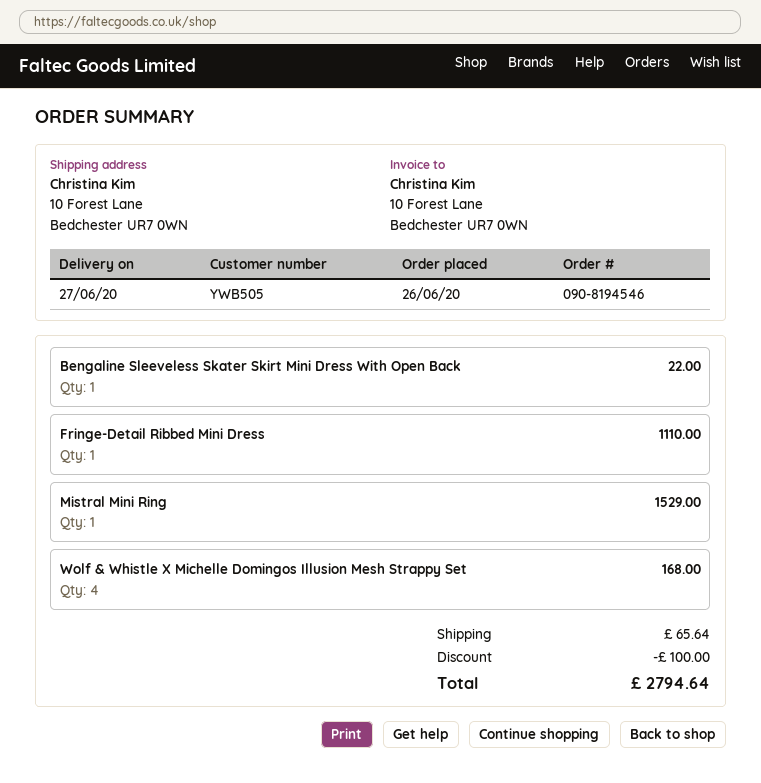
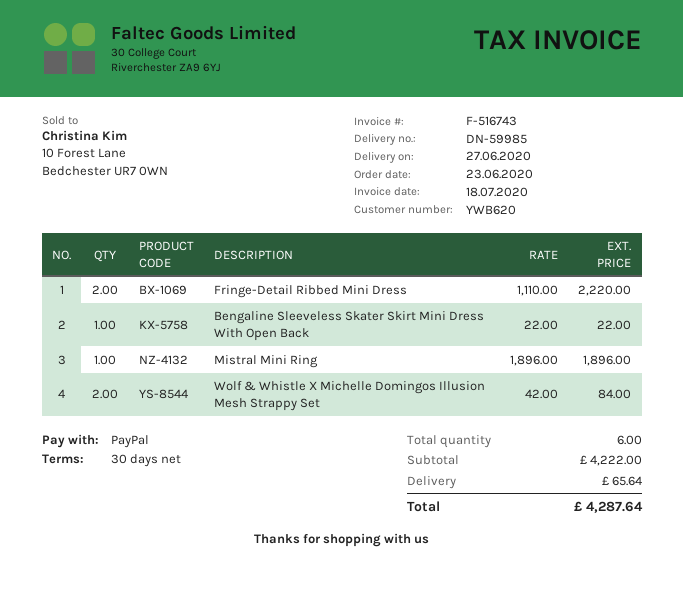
order date: 2020-06-26 -> 2020-06-23
customer number: YWB505 -> YWB620
Fringe-Detail Ribbed Mini Dress: 1 for 1110.00 -> 2 for 2220.00
Mistral Mini Ring: 1 for 1529.00 -> 1 for 1896.00
Wolf & Whistle X Michelle Domingos Illusion Mesh Strappy Set: 4 for 168.00 -> 2 for 84.00
discount: 100.00 -> none
total: 2794.64 -> 4287.64

